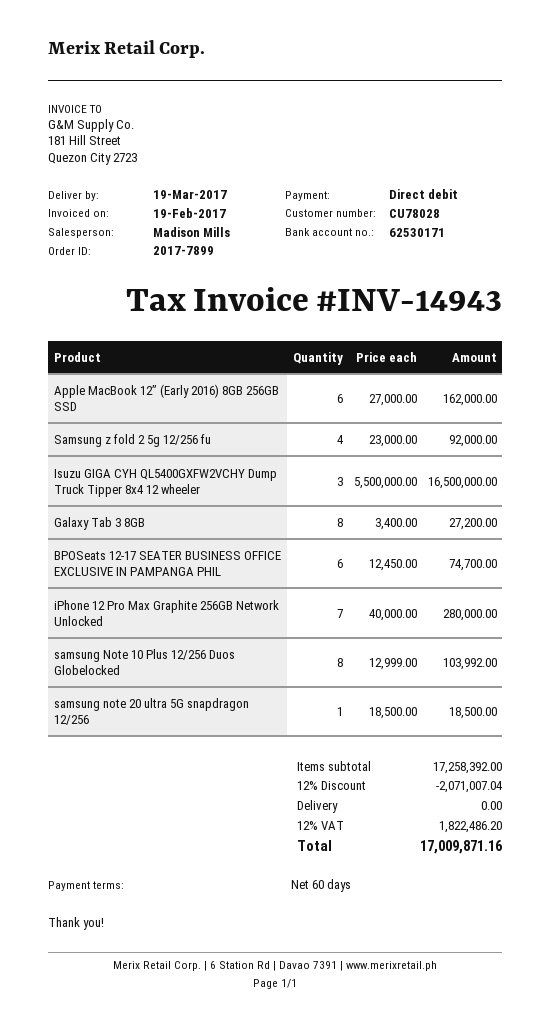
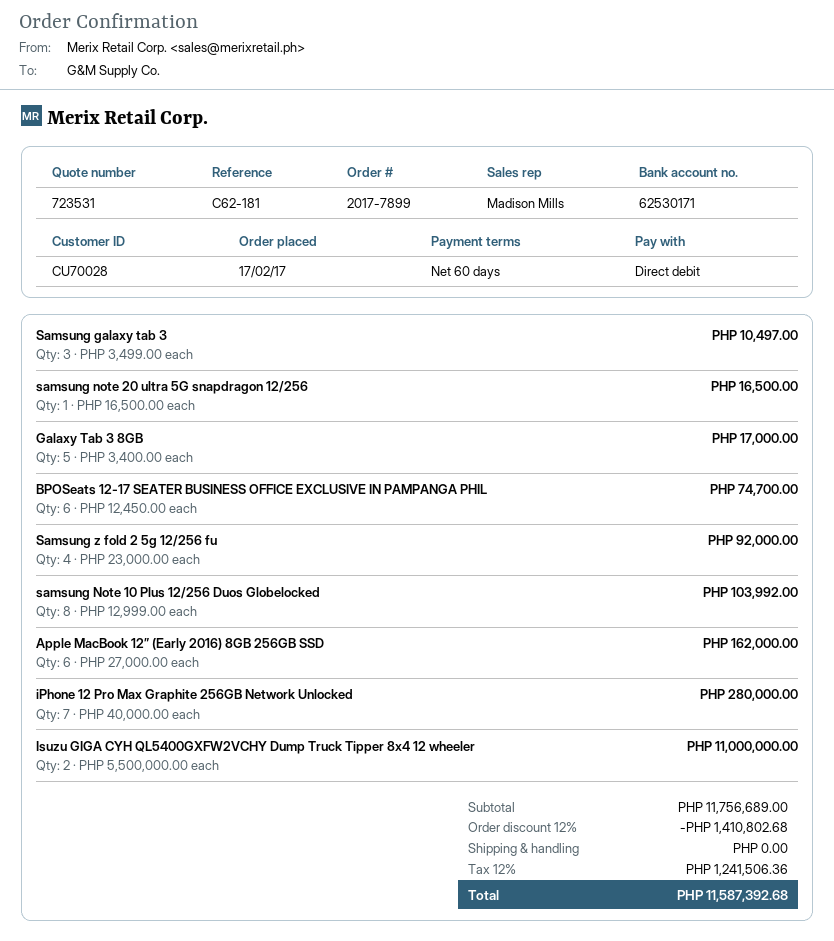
customer number: CU78028 -> CU70028
Isuzu GIGA CYH QL5400GXFW2VCHY Dump Truck Tipper 8x4 12 wheeler: 3 x 5500000.00 = 16500000.00 -> 2 x 5500000.00 = 11000000.00
Galaxy Tab 3 8GB: 8 x 3400.00 = 27200.00 -> 5 x 3400.00 = 17000.00
samsung note 20 ultra 5G snapdragon 12/256: 1 x 18500.00 = 18500.00 -> 1 x 16500.00 = 16500.00
Samsung galaxy tab 3: none -> 3 x 3499.00 = 10497.00
subtotal: 17258392.00 -> 11756689.00
discount: 12% = 2071007.04 -> 12% = 1410802.68
tax: 12% = 1822486.20 -> 12% = 1241506.36
total: 17009871.16 -> 11587392.68

